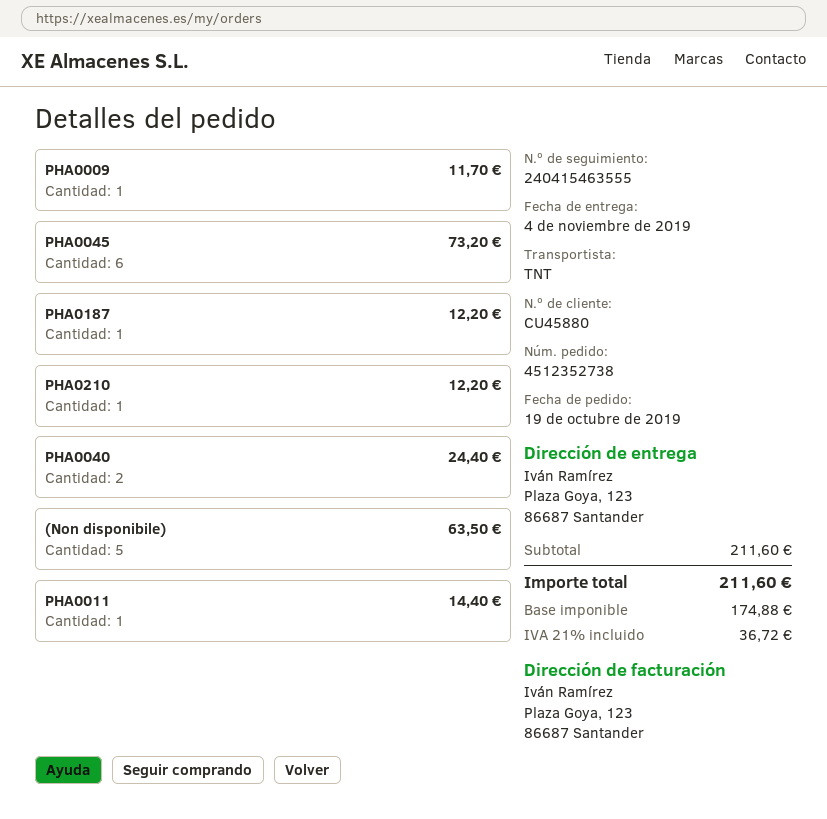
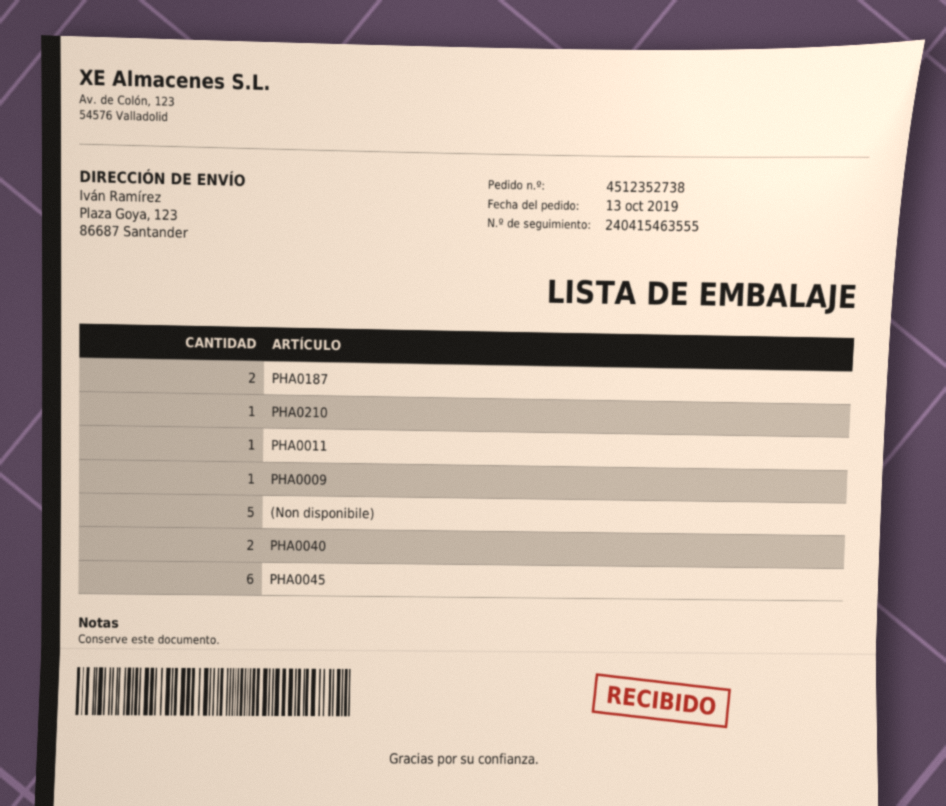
order date: 2019-10-19 -> 2019-10-13
PHA0187: 1 -> 2

